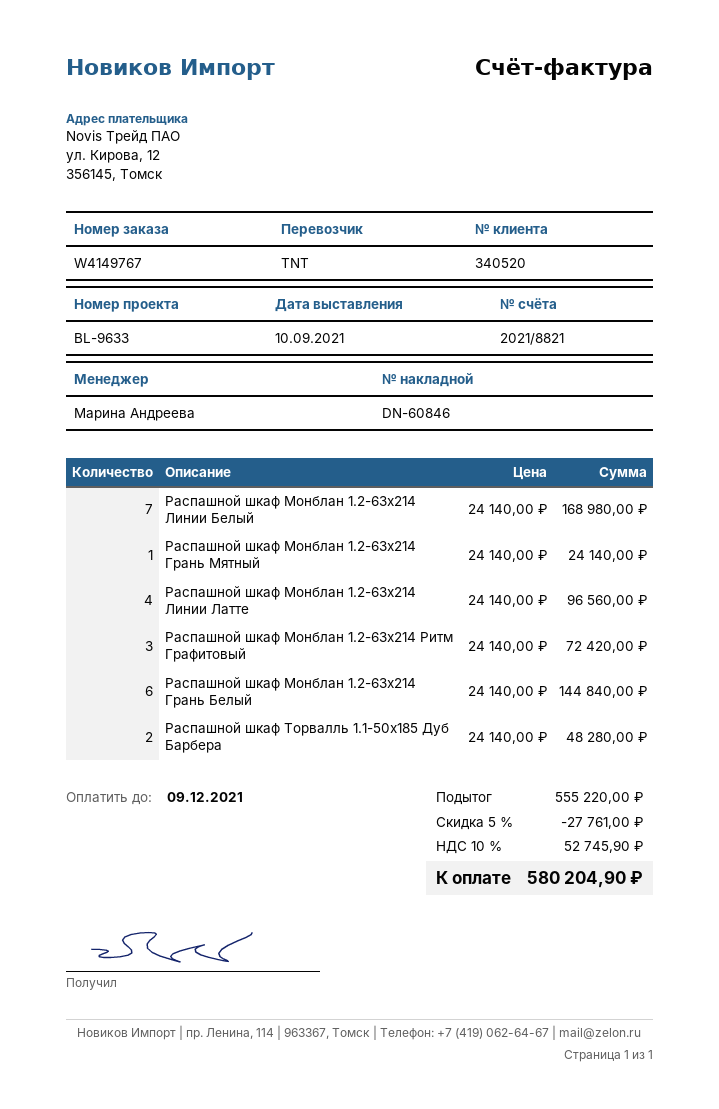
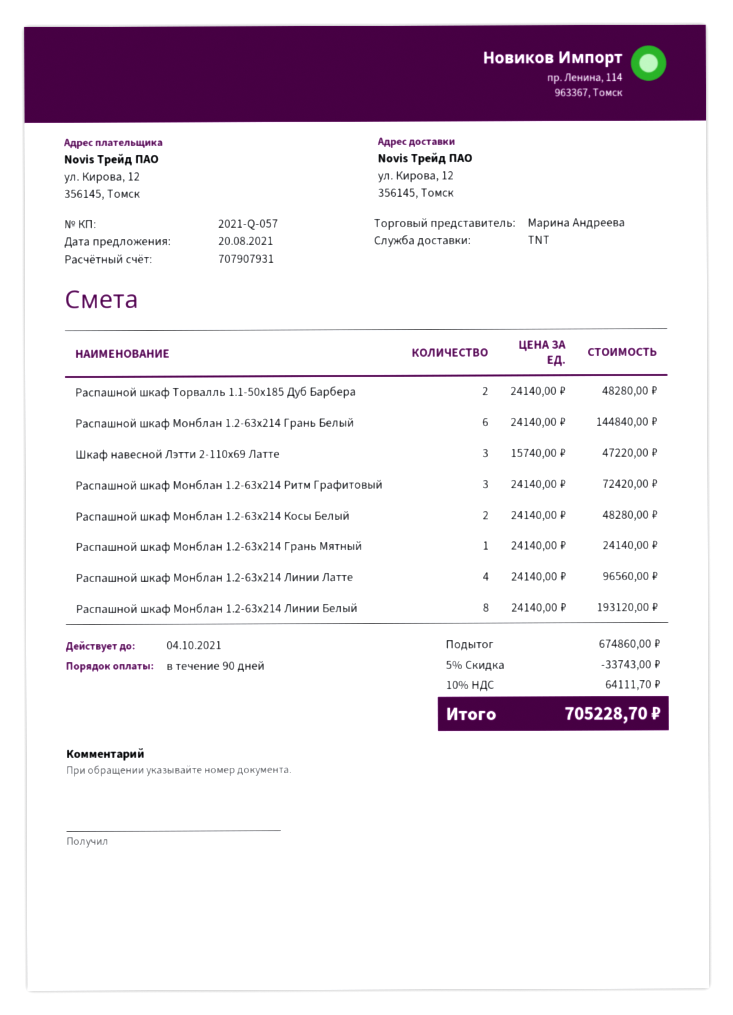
Распашной шкаф Монблан 1.2-63x214 Линии Белый: 7 x 24140.00 = 168980.00 -> 8 x 24140.00 = 193120.00
Шкаф навесной Лэтти 2-110x69 Латте: none -> 3 x 15740.00 = 47220.00
Распашной шкаф Монблан 1.2-63x214 Косы Белый: none -> 2 x 24140.00 = 48280.00
subtotal: 555220.00 -> 674860.00
discount: 5% = 27761.00 -> 5% = 33743.00
tax: 10% = 52745.90 -> 10% = 64111.70
total: 580204.90 -> 705228.70

